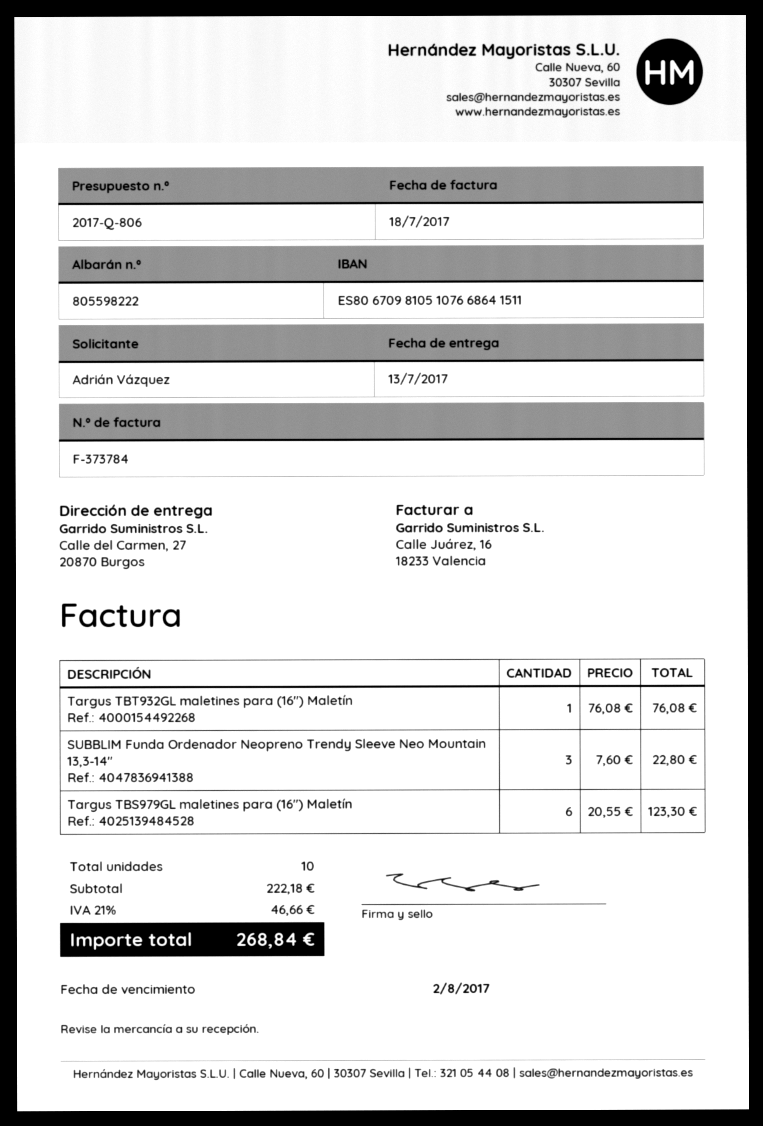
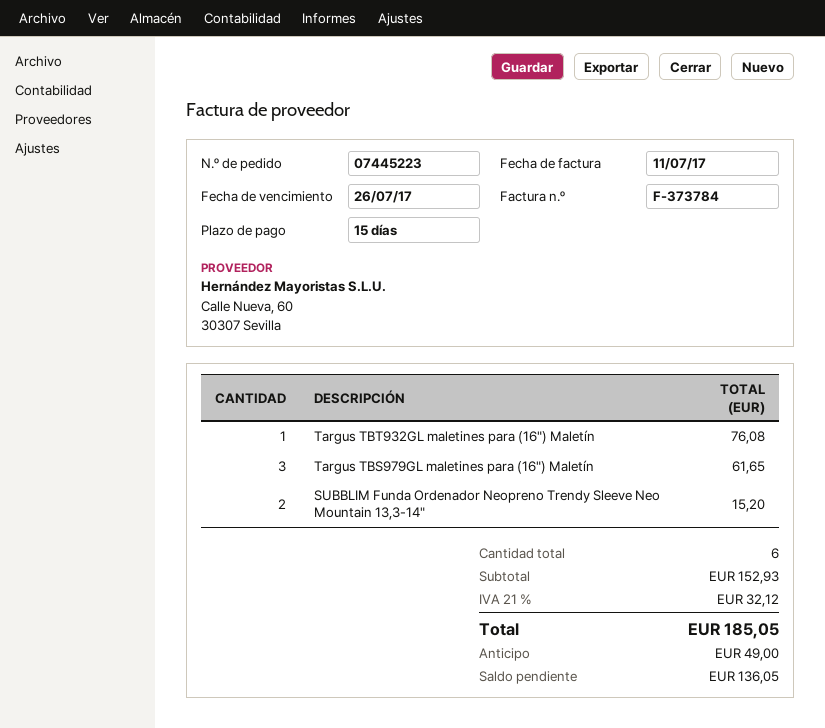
invoice date: 2017-07-18 -> 2017-07-11
due date: 2017-08-02 -> 2017-07-26
SUBBLIM Funda Ordenador Neopreno Trendy Sleeve Neo Mountain 13,3-14": 3 for 22.80 -> 2 for 15.20
Targus TBS979GL maletines para (16") Maletín: 6 for 123.30 -> 3 for 61.65
total quantity: 10 -> 6
subtotal: 222.18 -> 152.93
tax: 21% = 46.66 -> 21% = 32.12
total: 268.84 -> 185.05

